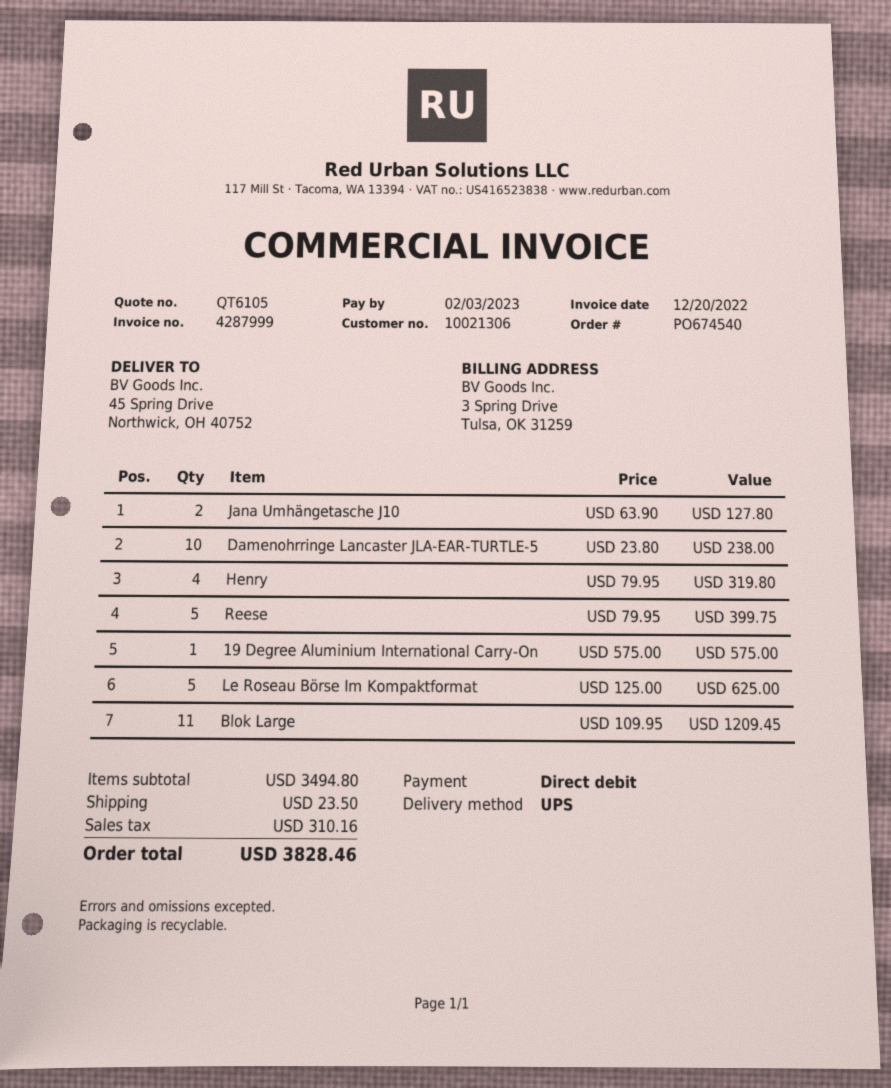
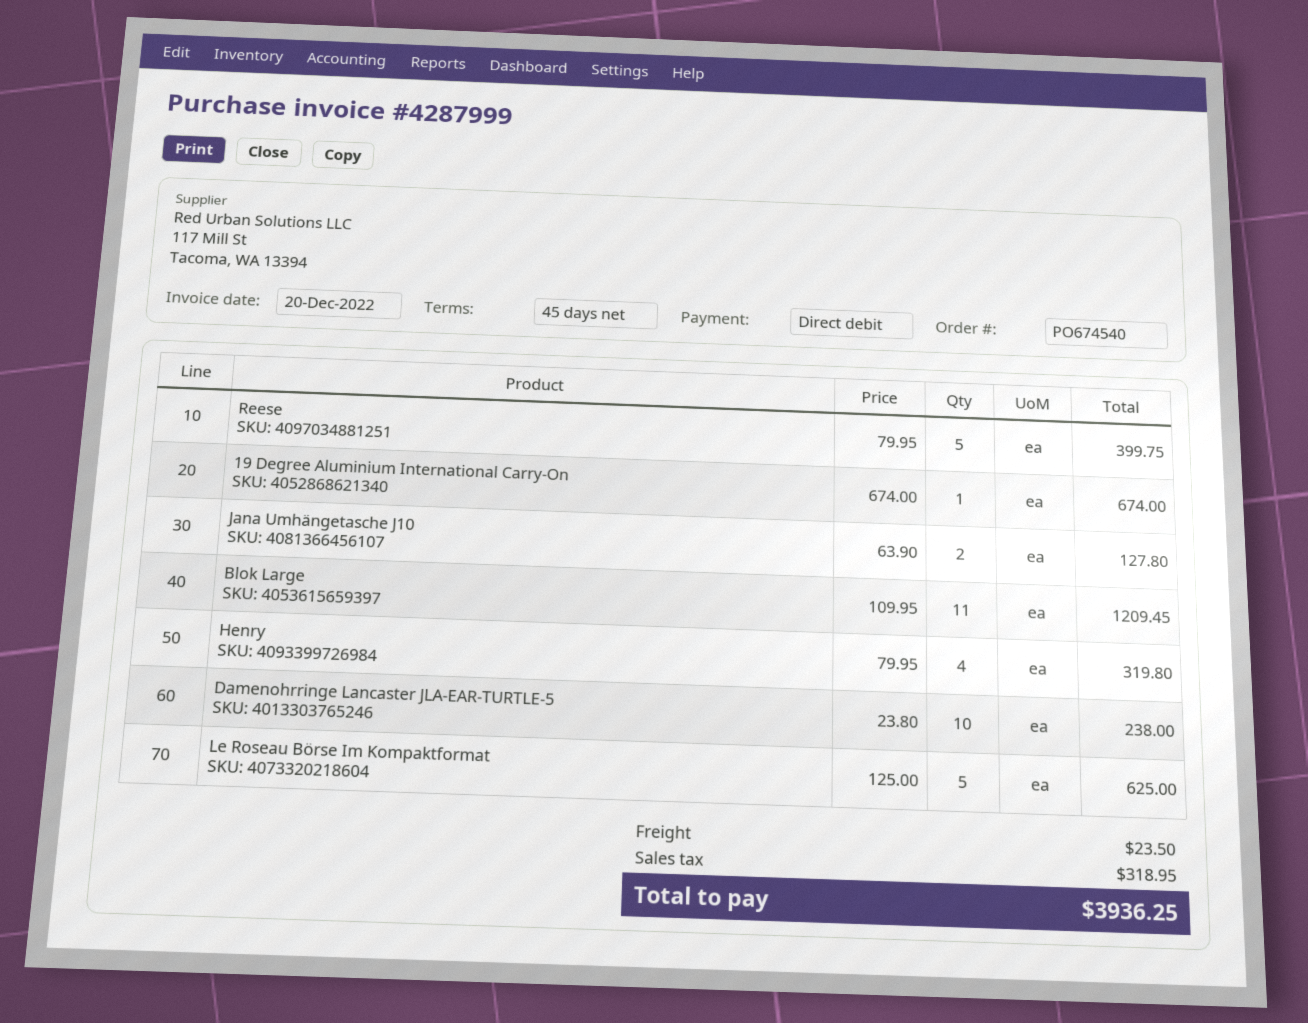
19 Degree Aluminium International Carry-On: 1 x 575.00 = 575.00 -> 1 x 674.00 = 674.00
tax: 310.16 -> 318.95
total: 3828.46 -> 3936.25

